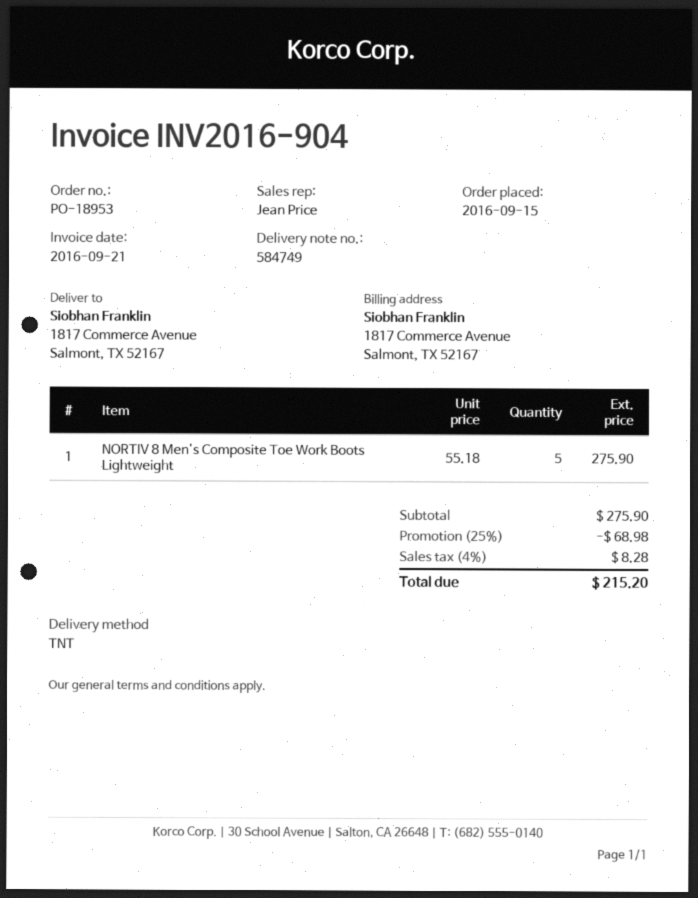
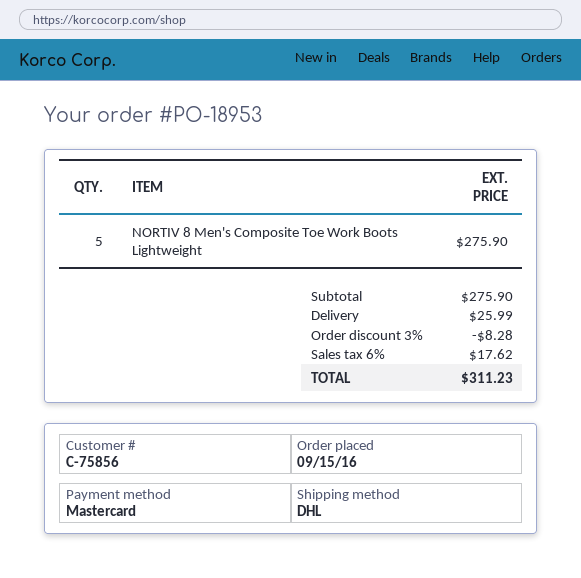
shipping method: TNT -> DHL
discount: 25% = 68.98 -> 3% = 8.28
shipping: none -> 25.99
tax: 4% = 8.28 -> 6% = 17.62
total: 215.20 -> 311.23

